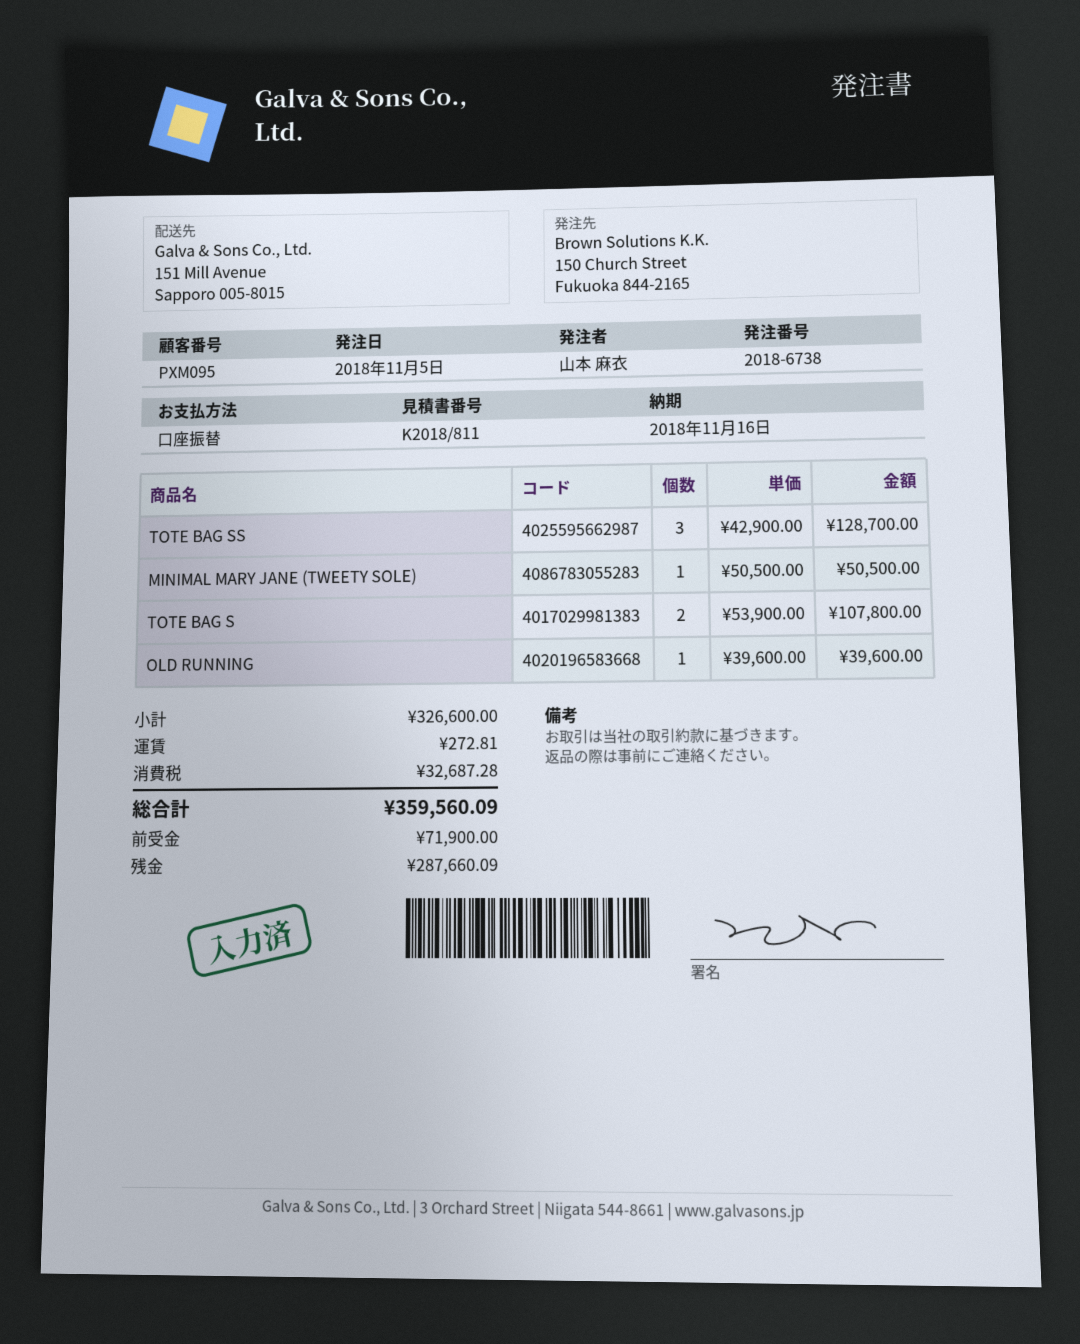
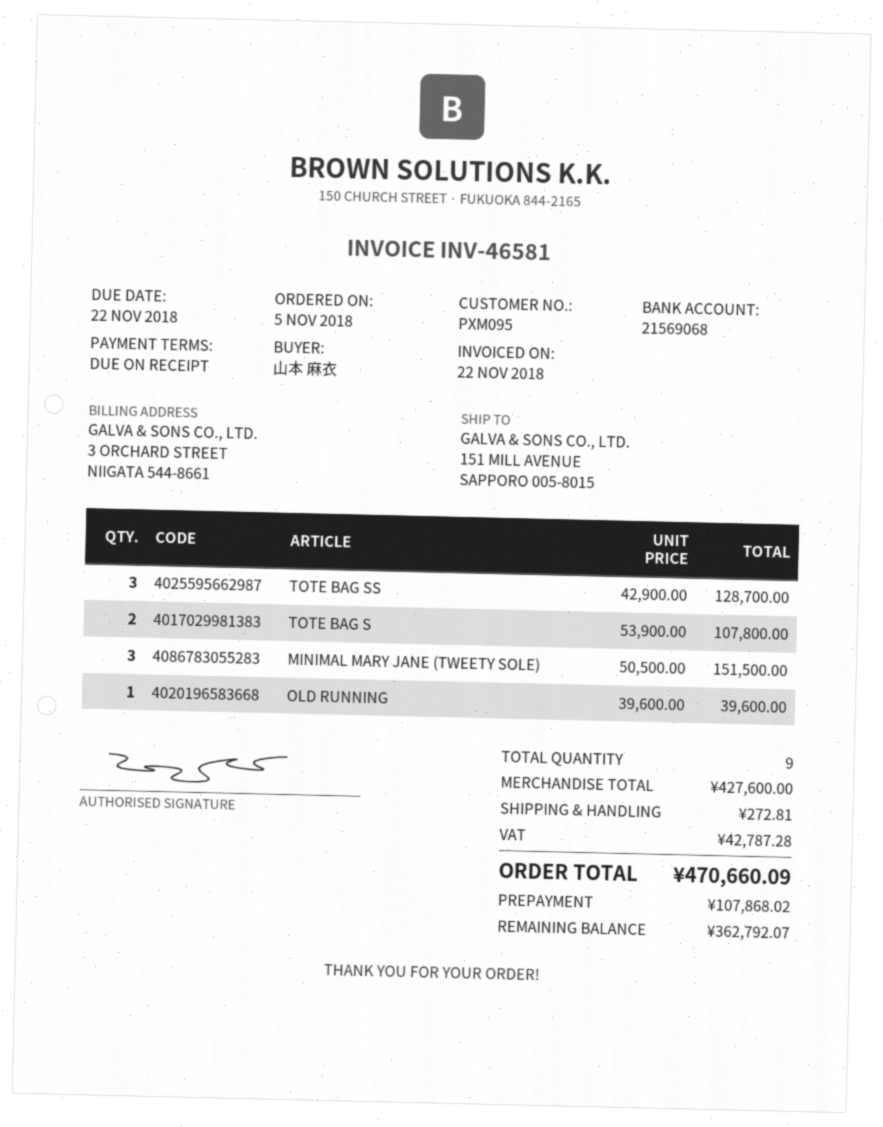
MINIMAL MARY JANE (TWEETY SOLE): 1 x 50500.00 = 50500.00 -> 3 x 50500.00 = 151500.00
subtotal: 326600.00 -> 427600.00
tax: 32687.28 -> 42787.28
total: 359560.09 -> 470660.09
deposit: 71900.00 -> 107868.02
balance: 287660.09 -> 362792.07

